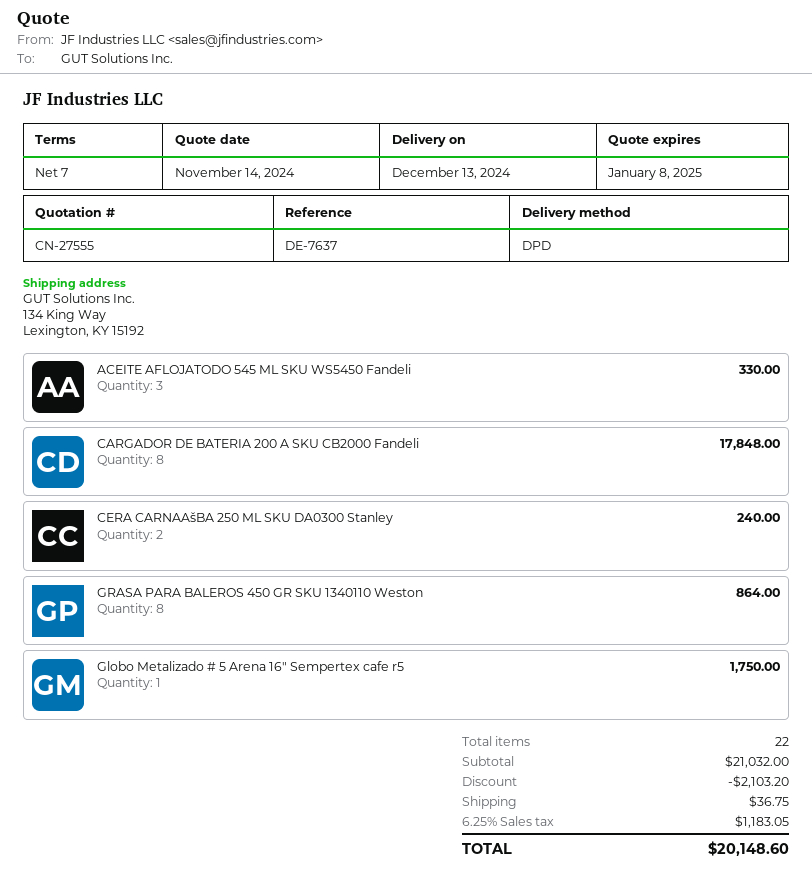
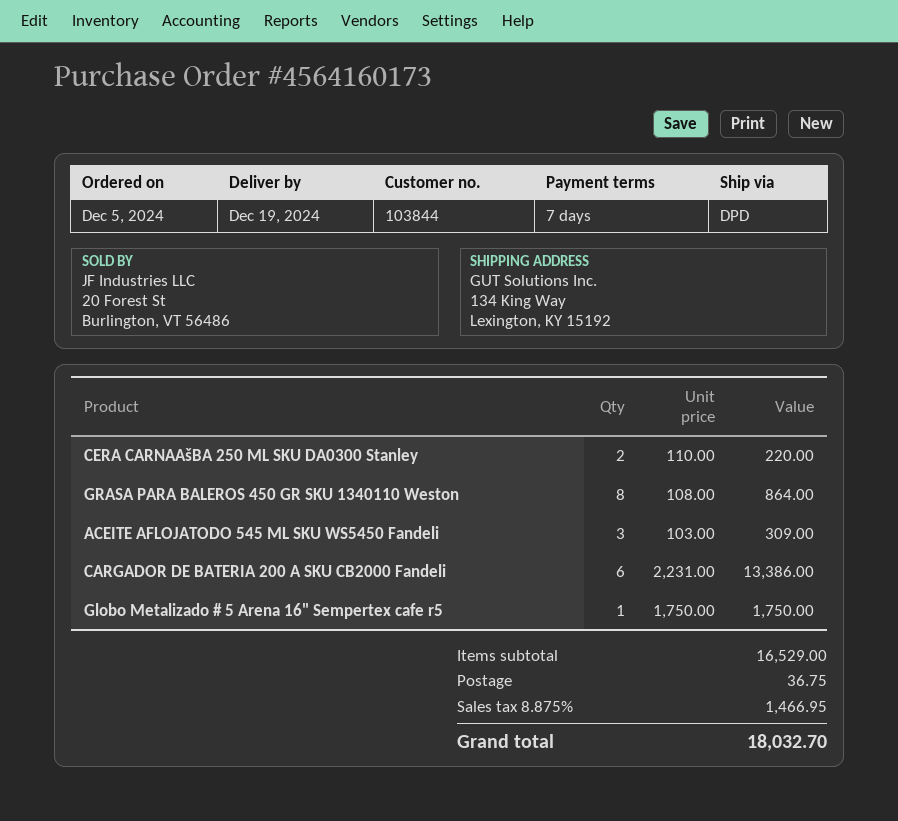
delivery date: 2024-12-13 -> 2024-12-19
ACEITE AFLOJATODO 545 ML SKU WS5450 Fandeli: 3 for 330.00 -> 3 for 309.00
CARGADOR DE BATERIA 200 A SKU CB2000 Fandeli: 8 for 17848.00 -> 6 for 13386.00
CERA CARNAAšBA 250 ML SKU DA0300 Stanley: 2 for 240.00 -> 2 for 220.00
subtotal: 21032.00 -> 16529.00
discount: 2103.20 -> none
tax: 6.25% = 1183.05 -> 8.875% = 1466.95
total: 20148.60 -> 18032.70

